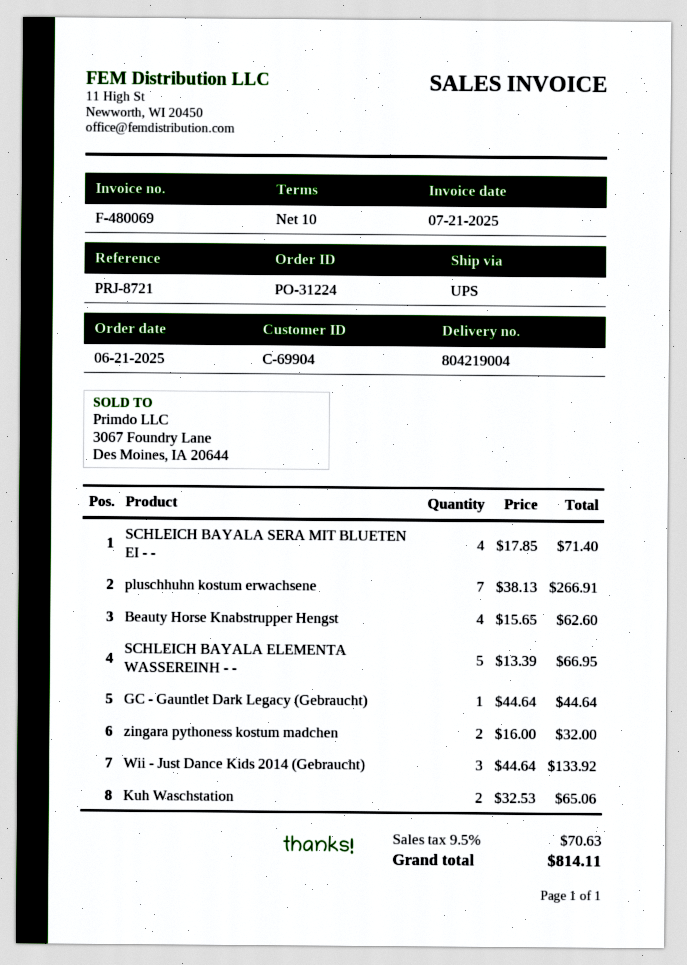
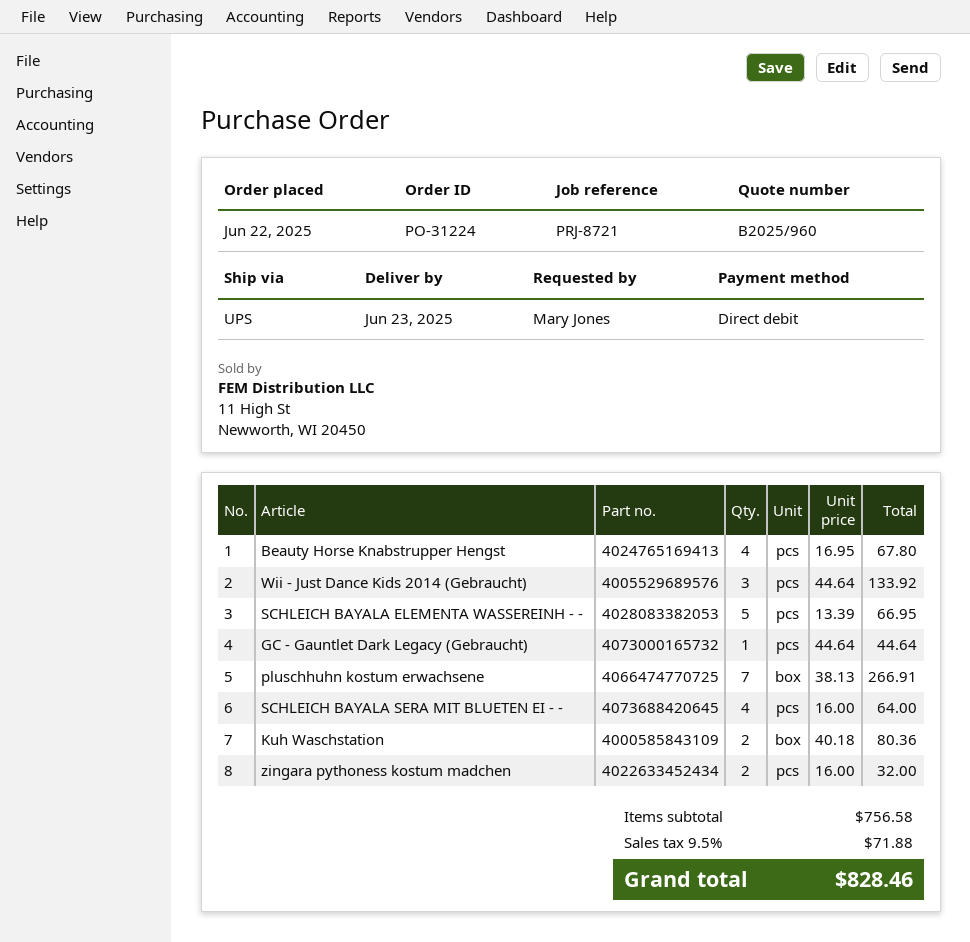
order date: 2025-06-21 -> 2025-06-22
SCHLEICH BAYALA SERA MIT BLUETEN EI - -: 4 x 17.85 = 71.40 -> 4 x 16.00 = 64.00
Beauty Horse Knabstrupper Hengst: 4 x 15.65 = 62.60 -> 4 x 16.95 = 67.80
Kuh Waschstation: 2 x 32.53 = 65.06 -> 2 x 40.18 = 80.36
tax: 9.5% = 70.63 -> 9.5% = 71.88
total: 814.11 -> 828.46

